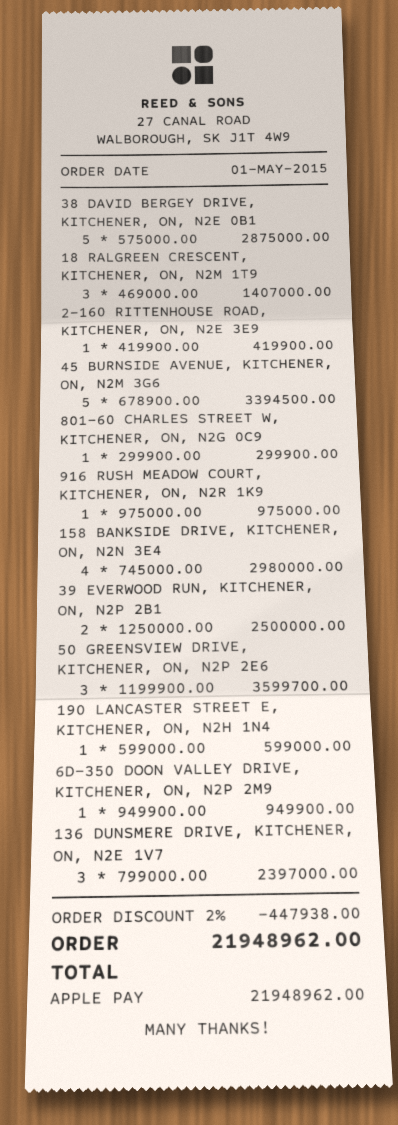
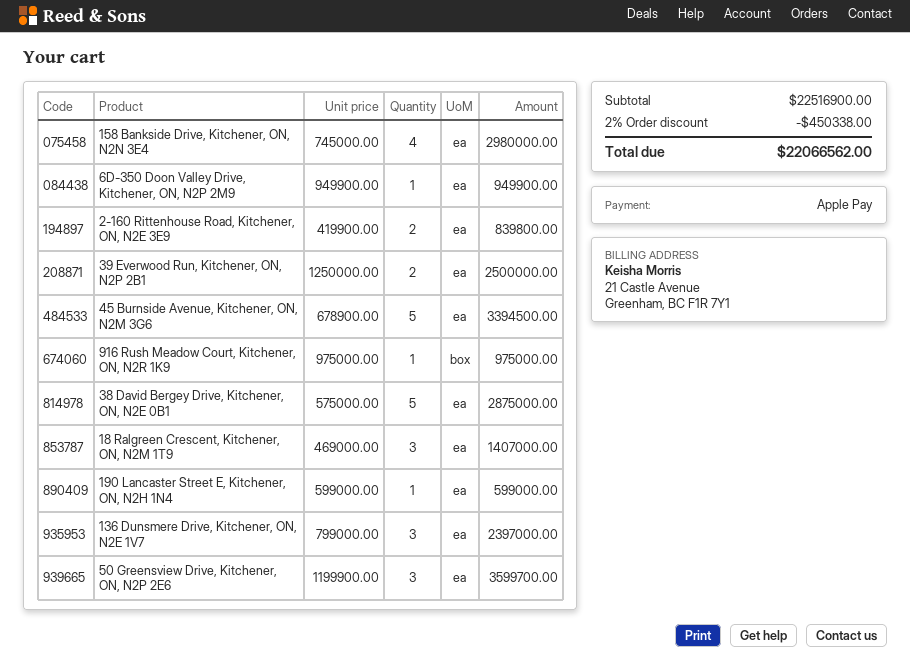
2-160 RITTENHOUSE ROAD, KITCHENER, ON, N2E 3E9: 1 x 419900.00 = 419900.00 -> 2 x 419900.00 = 839800.00
801-60 CHARLES STREET W, KITCHENER, ON, N2G 0C9: 1 x 299900.00 = 299900.00 -> none
discount: 2% = 447938.00 -> 2% = 450338.00
total: 21948962.00 -> 22066562.00

